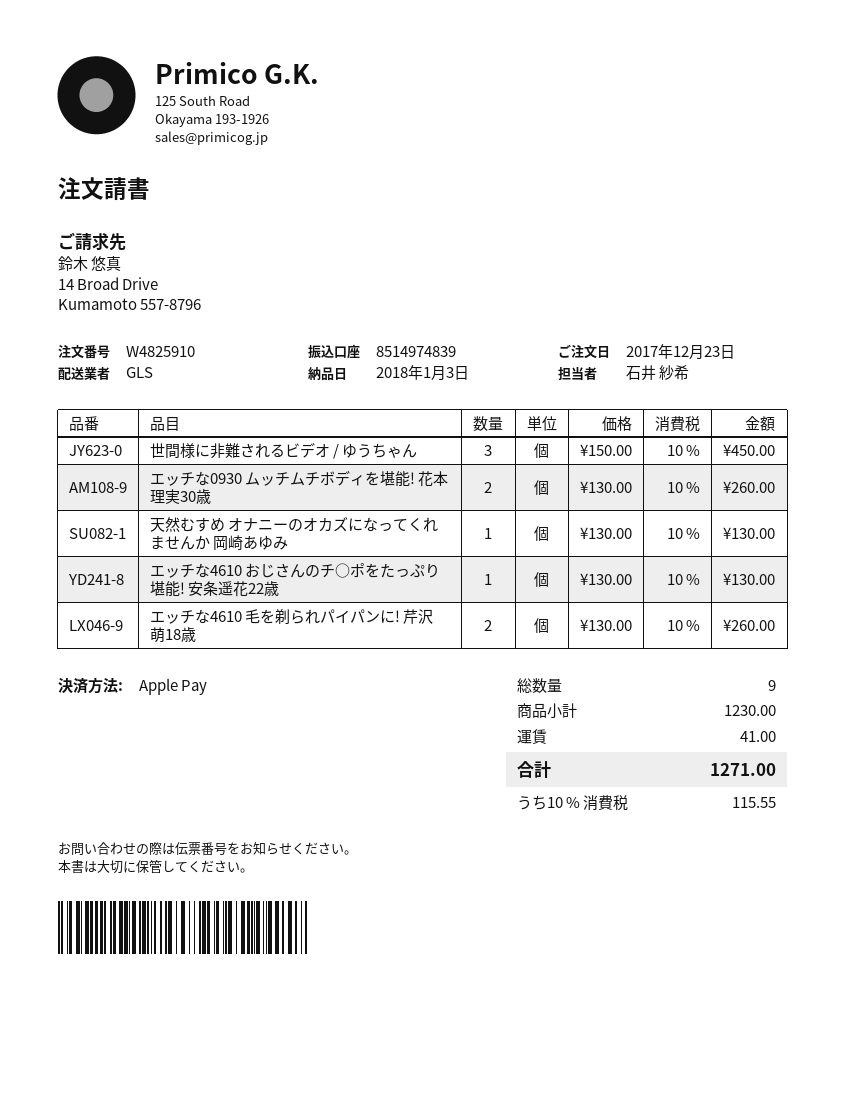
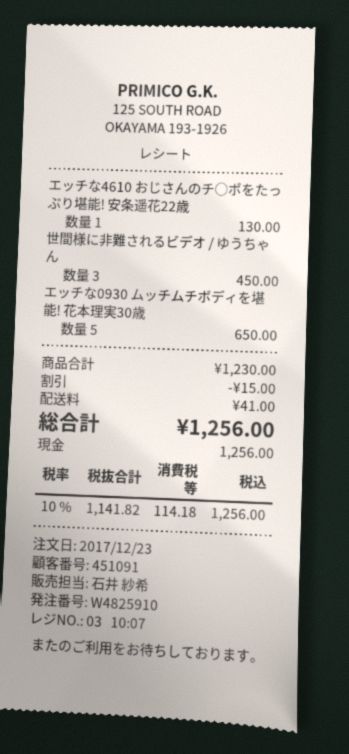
payment method: Apple Pay -> cash
エッチな0930 ムッチムチボディを堪能! 花本理実30歳: 2 for 260.00 -> 5 for 650.00
天然むすめ オナニーのオカズになってくれませんか 岡崎あゆみ: 1 for 130.00 -> none
エッチな4610 毛を剃られパイパンに! 芹沢萌18歳: 2 for 260.00 -> none
discount: none -> 15.00
tax: 10% = 115.55 -> 10% = 114.18
total: 1271.00 -> 1256.00

